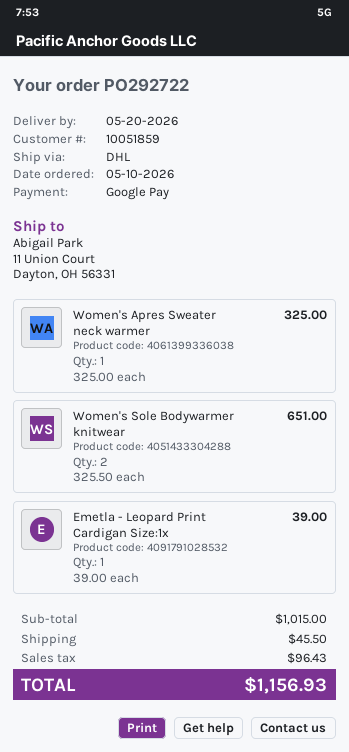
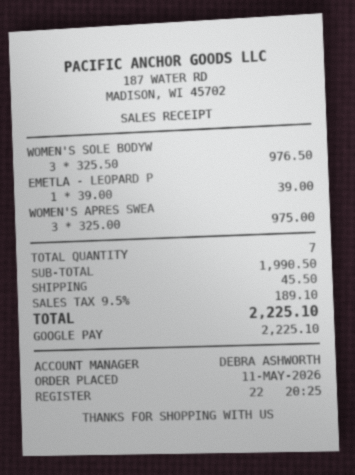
order date: 2026-05-10 -> 2026-05-11
Women's Apres Sweater neck warmer: 1 x 325.00 = 325.00 -> 3 x 325.00 = 975.00
Women's Sole Bodywarmer knitwear: 2 x 325.50 = 651.00 -> 3 x 325.50 = 976.50
subtotal: 1015.00 -> 1990.50
tax: 96.43 -> 189.10
total: 1156.93 -> 2225.10

